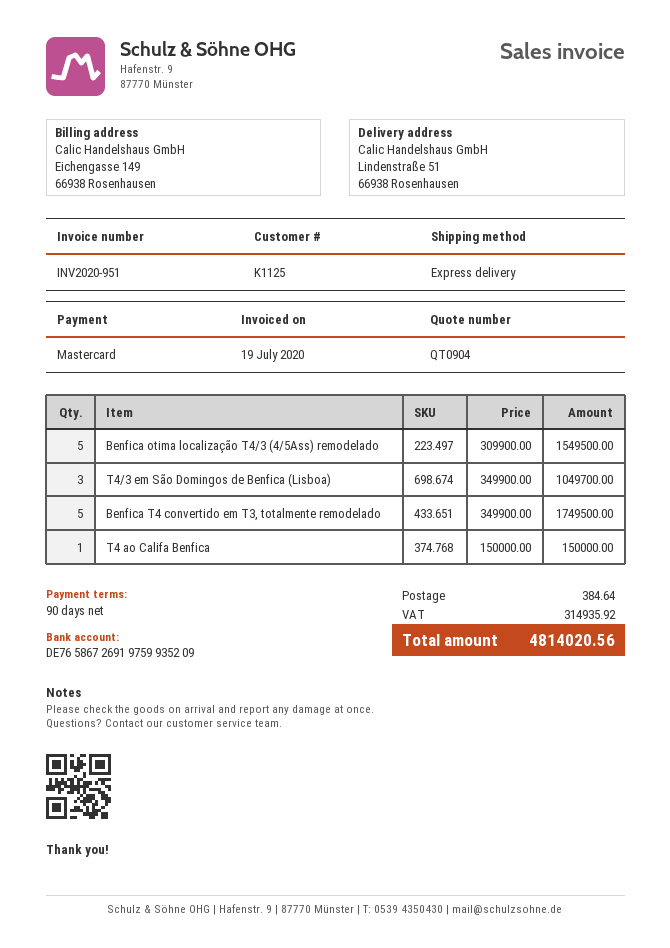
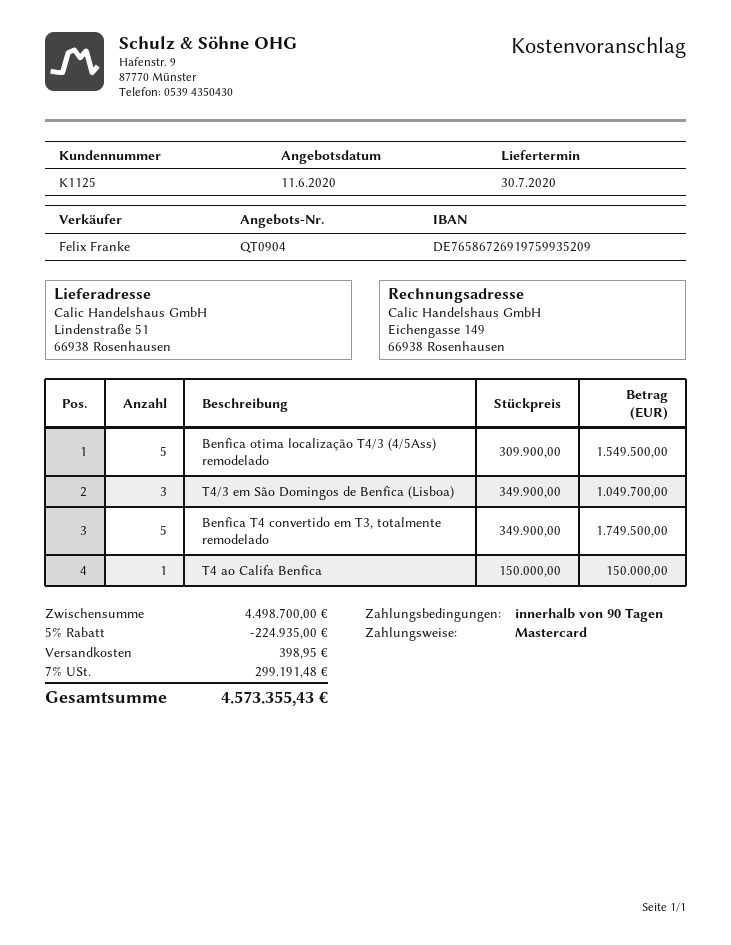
discount: none -> 5% = 224935.00
shipping: 384.64 -> 398.95
tax: 314935.92 -> 299191.48
total: 4814020.56 -> 4573355.43

